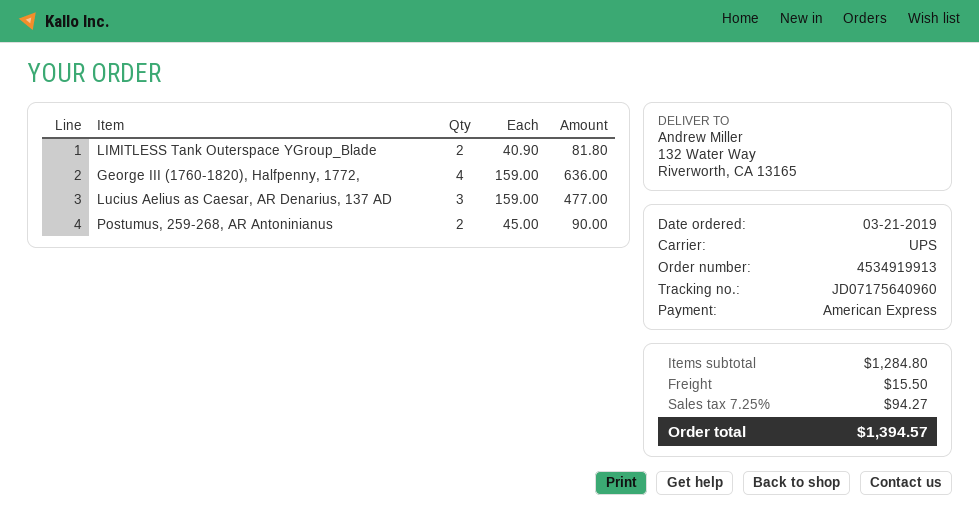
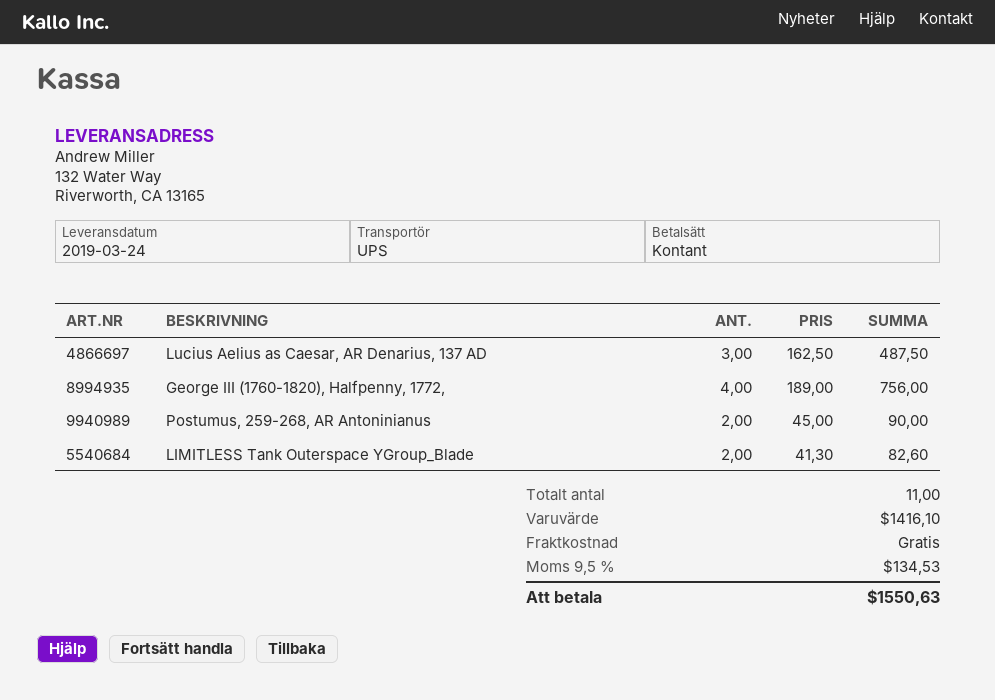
payment method: American Express -> cash
LIMITLESS Tank Outerspace YGroup_Blade: 2 x 40.90 = 81.80 -> 2 x 41.30 = 82.60
George III (1760-1820), Halfpenny, 1772,: 4 x 159.00 = 636.00 -> 4 x 189.00 = 756.00
Lucius Aelius as Caesar, AR Denarius, 137 AD: 3 x 159.00 = 477.00 -> 3 x 162.50 = 487.50
subtotal: 1284.80 -> 1416.10
shipping: 15.50 -> 0.00
tax: 7.25% = 94.27 -> 9.5% = 134.53
total: 1394.57 -> 1550.63

